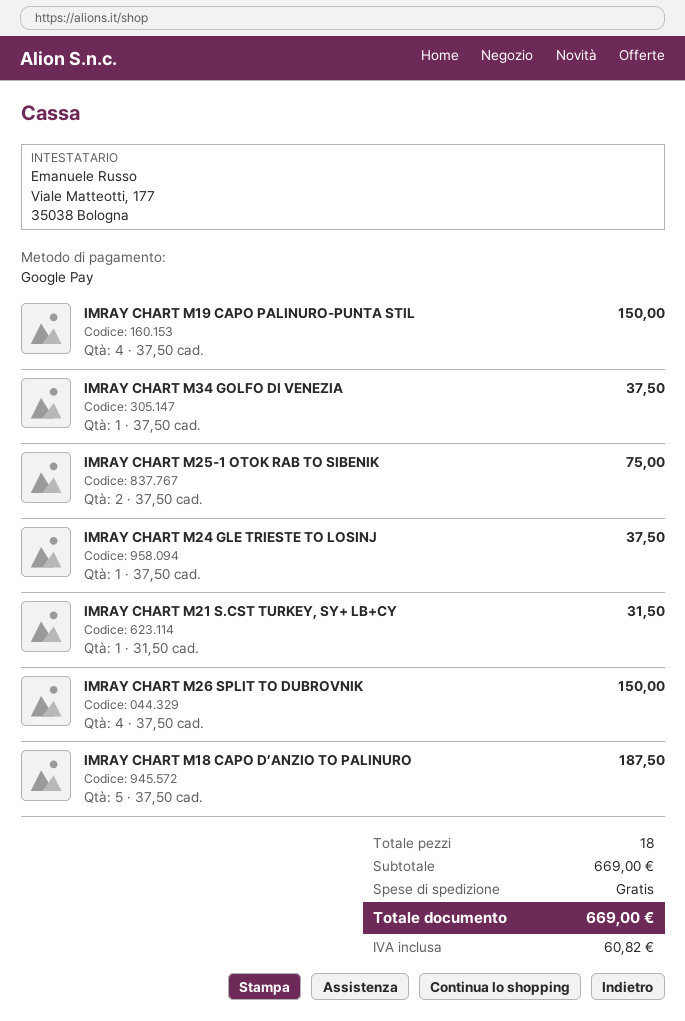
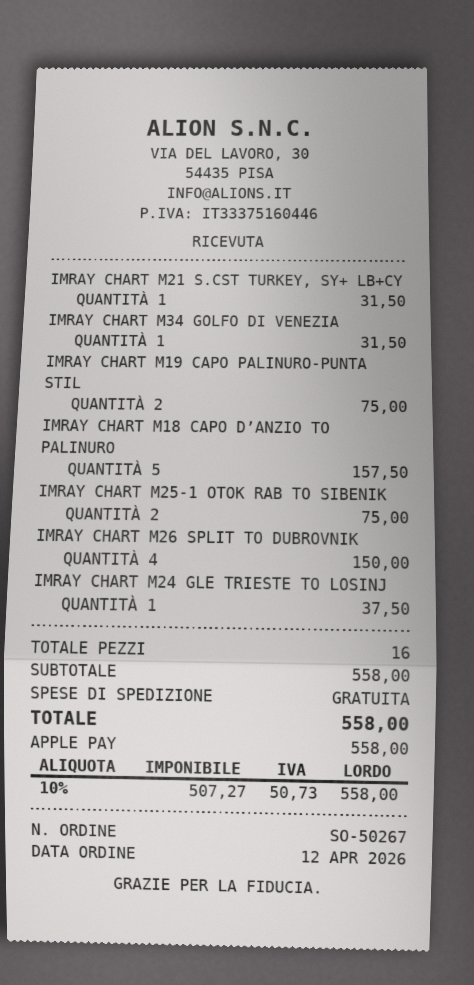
payment method: Google Pay -> Apple Pay
IMRAY CHART M19 CAPO PALINURO-PUNTA STIL: 4 for 150.00 -> 2 for 75.00
IMRAY CHART M34 GOLFO DI VENEZIA: 1 for 37.50 -> 1 for 31.50
IMRAY CHART M18 CAPO D’ANZIO TO PALINURO: 5 for 187.50 -> 5 for 157.50
total quantity: 18 -> 16
subtotal: 669.00 -> 558.00
tax: 60.82 -> 50.73
total: 669.00 -> 558.00

